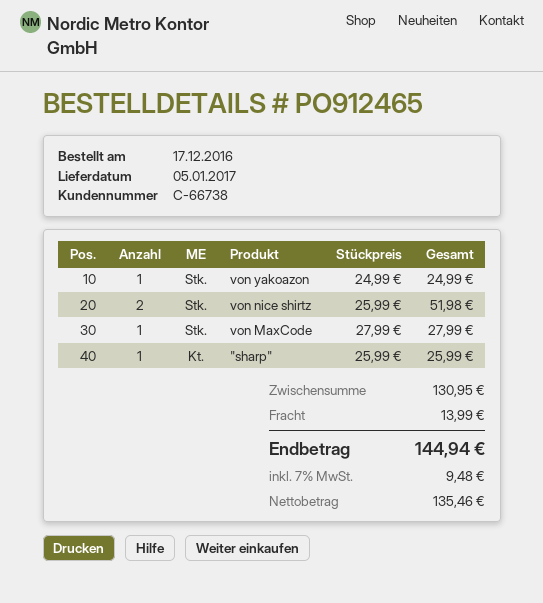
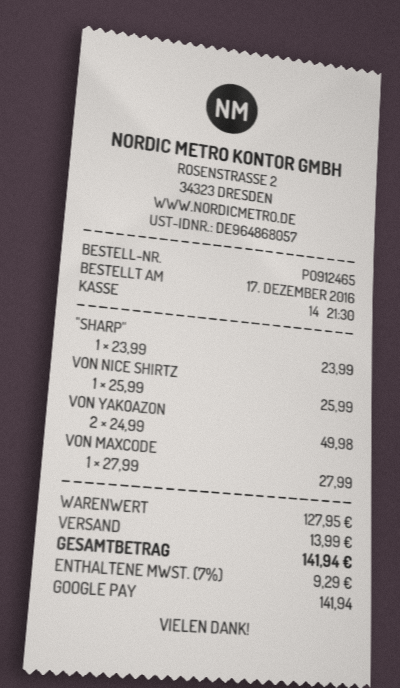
von yakoazon: 1 x 24.99 = 24.99 -> 2 x 24.99 = 49.98
von nice shirtz: 2 x 25.99 = 51.98 -> 1 x 25.99 = 25.99
"sharp": 1 x 25.99 = 25.99 -> 1 x 23.99 = 23.99
subtotal: 130.95 -> 127.95
tax: 7% = 9.48 -> 7% = 9.29
total: 144.94 -> 141.94

